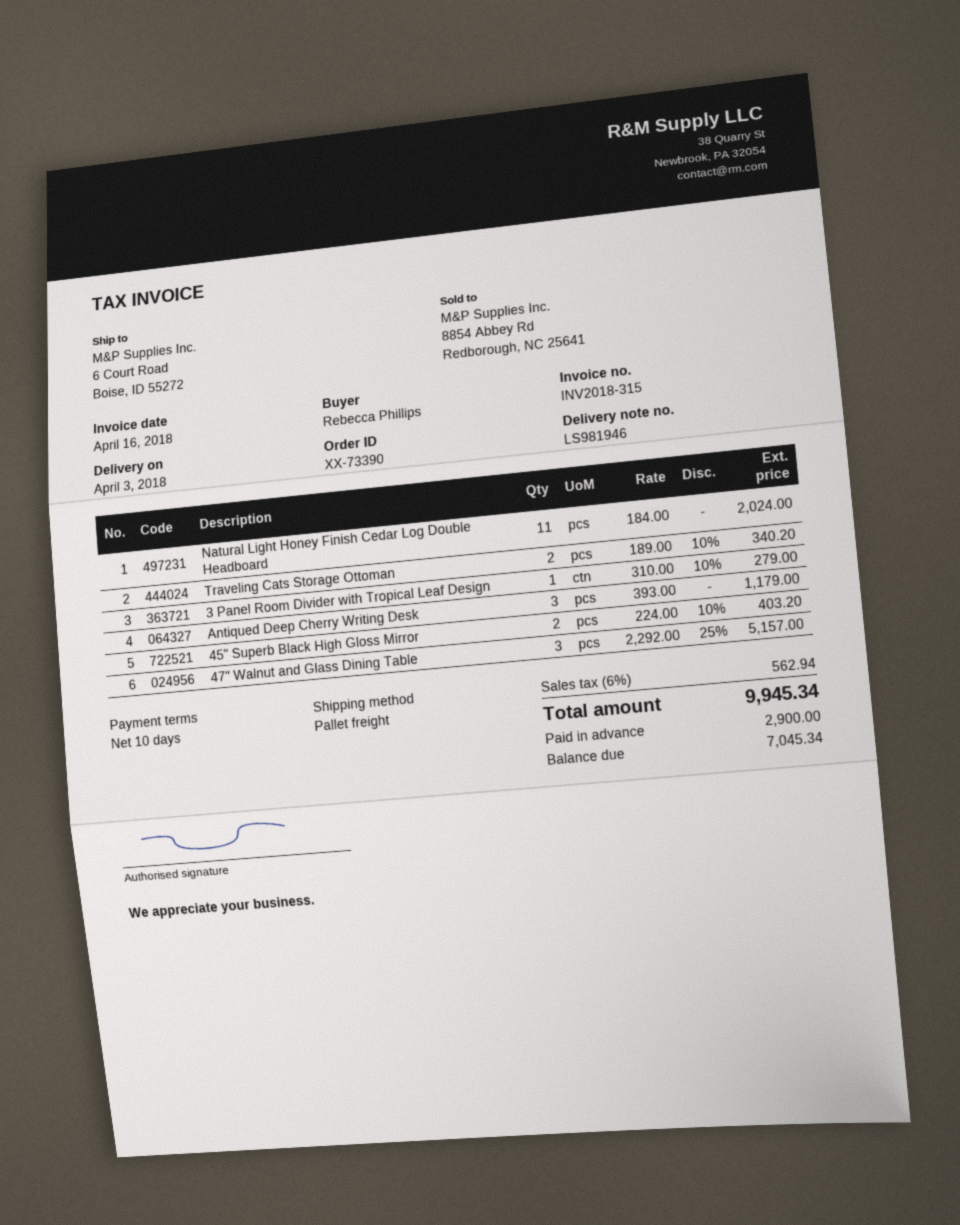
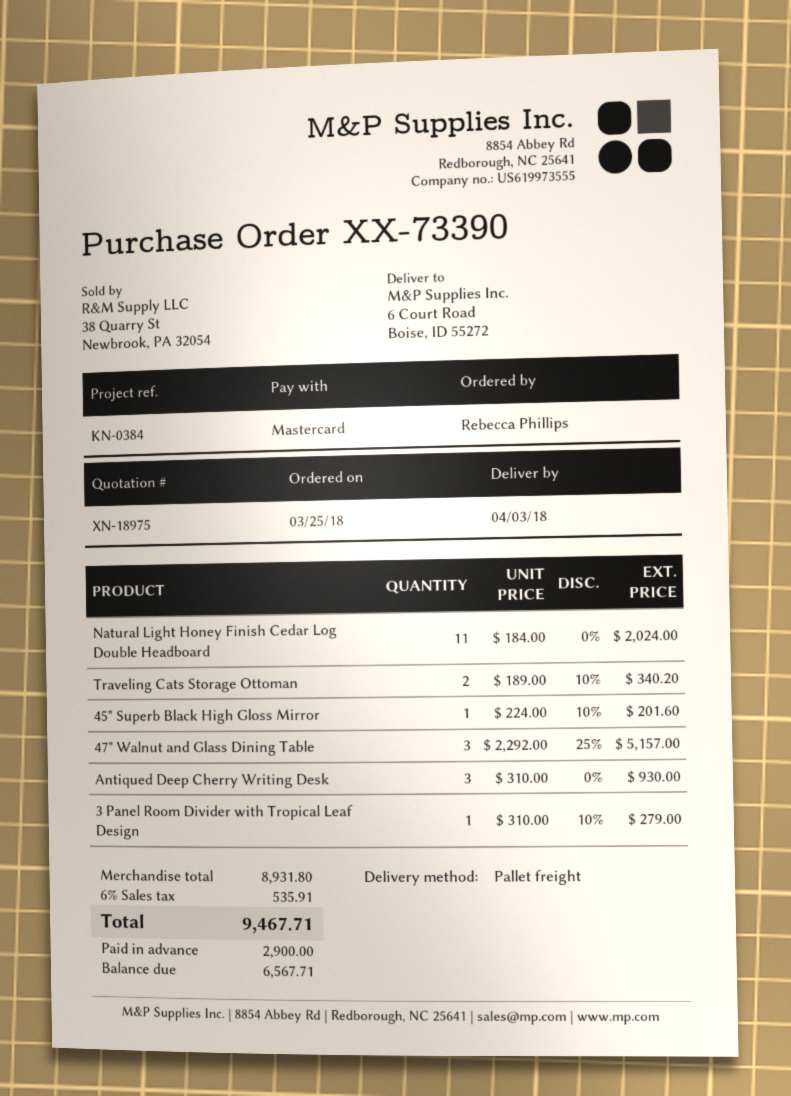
Antiqued Deep Cherry Writing Desk: 3 x 393.00 = 1179.00 -> 3 x 310.00 = 930.00
45" Superb Black High Gloss Mirror: 2 x 224.00 - 10% = 403.20 -> 1 x 224.00 - 10% = 201.60
tax: 6% = 562.94 -> 6% = 535.91
total: 9945.34 -> 9467.71
balance: 7045.34 -> 6567.71

